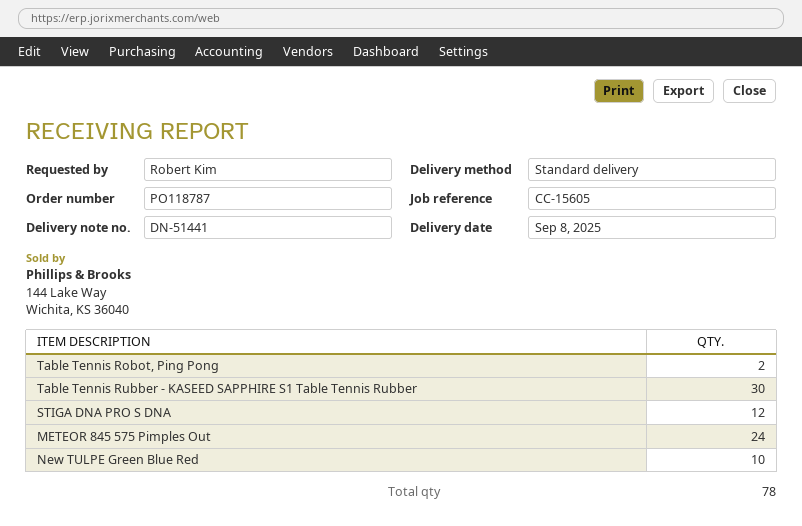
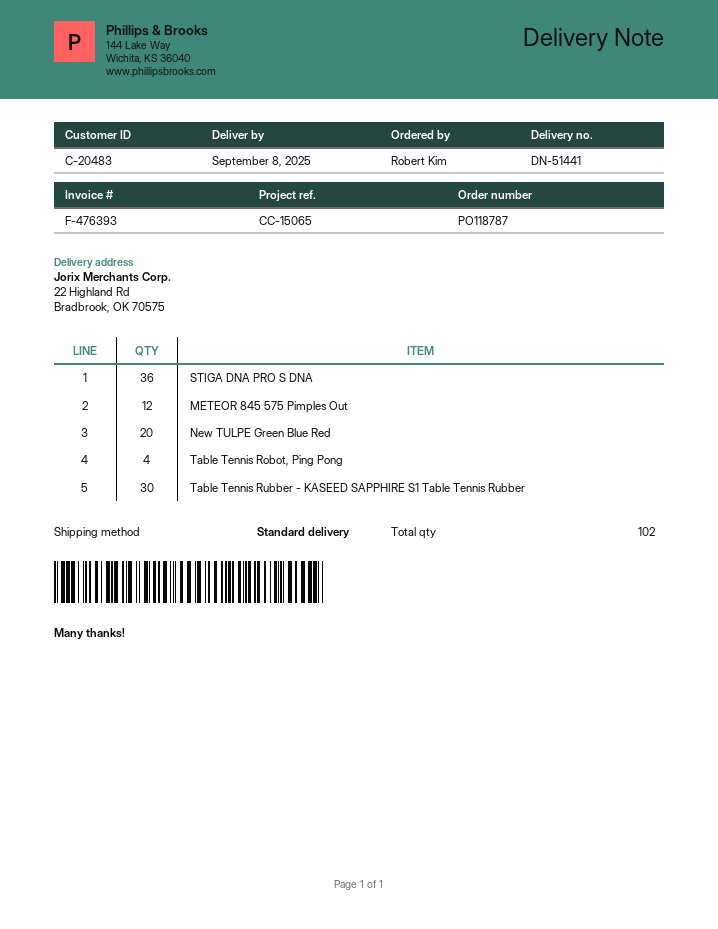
reference: CC-15605 -> CC-15065
Table Tennis Robot, Ping Pong: 2 -> 4
STIGA DNA PRO S DNA: 12 -> 36
METEOR 845 575 Pimples Out: 24 -> 12
New TULPE Green Blue Red: 10 -> 20
total quantity: 78 -> 102

